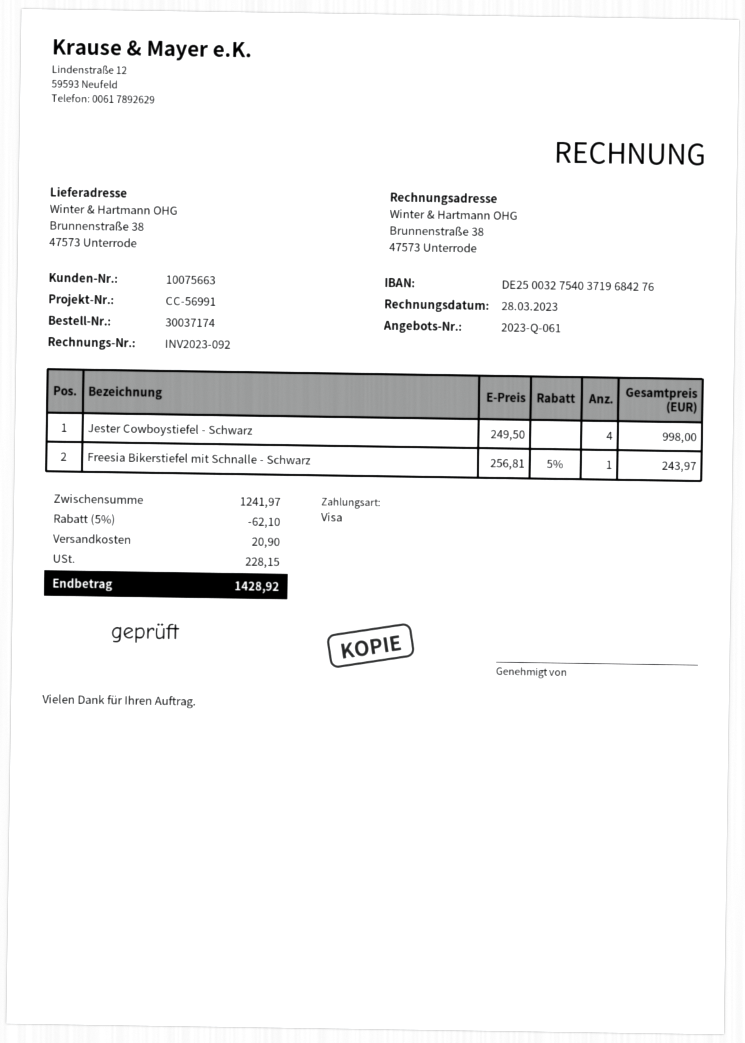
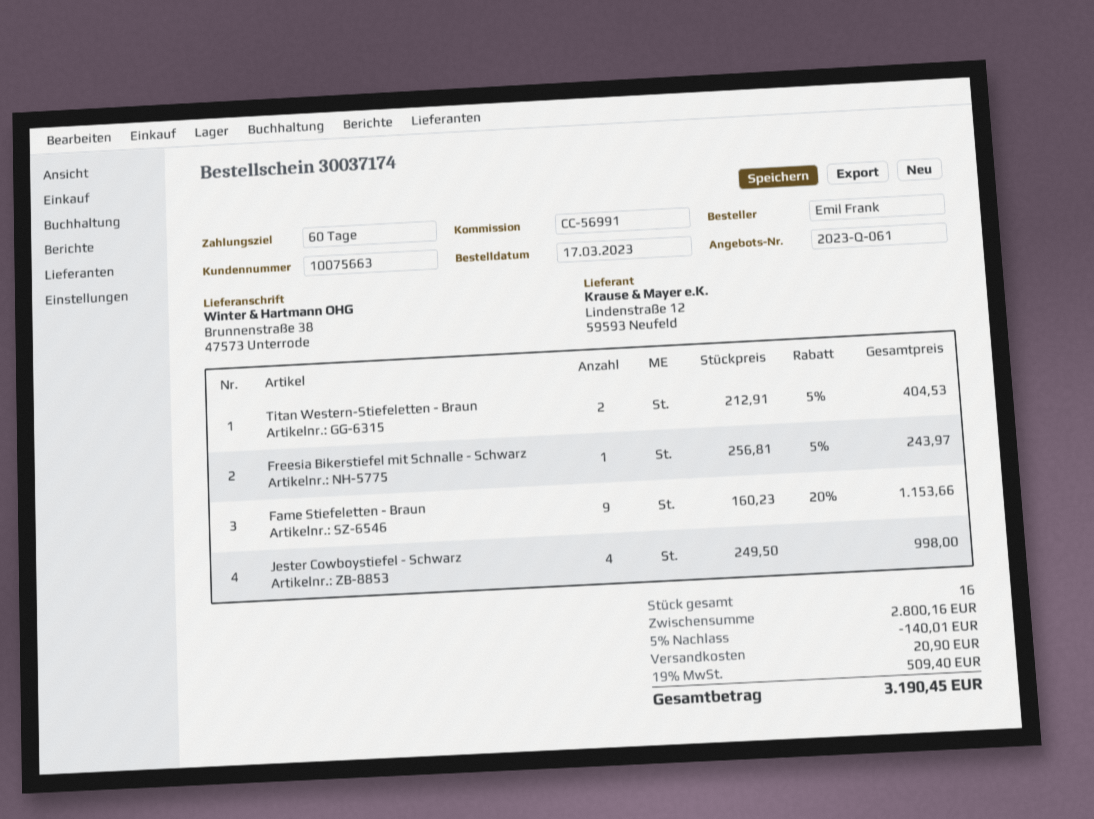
Titan Western-Stiefeletten - Braun: none -> 2 x 212.91 - 5% = 404.53
Fame Stiefeletten - Braun: none -> 9 x 160.23 - 20% = 1153.66
subtotal: 1241.97 -> 2800.16
discount: 5% = 62.10 -> 5% = 140.01
tax: 228.15 -> 509.40
total: 1428.92 -> 3190.45

